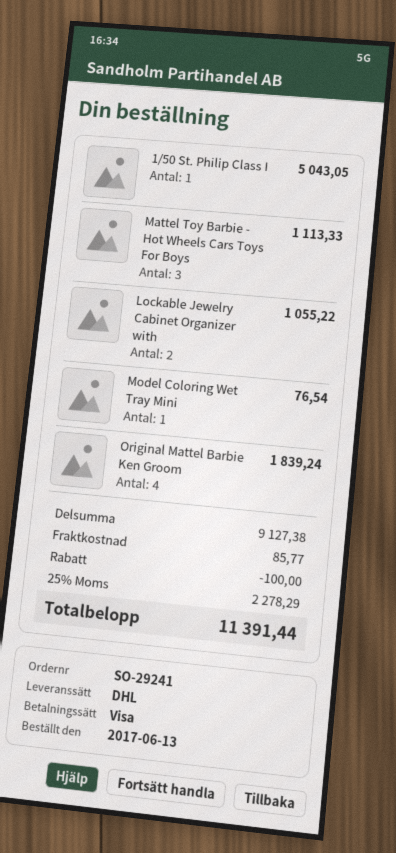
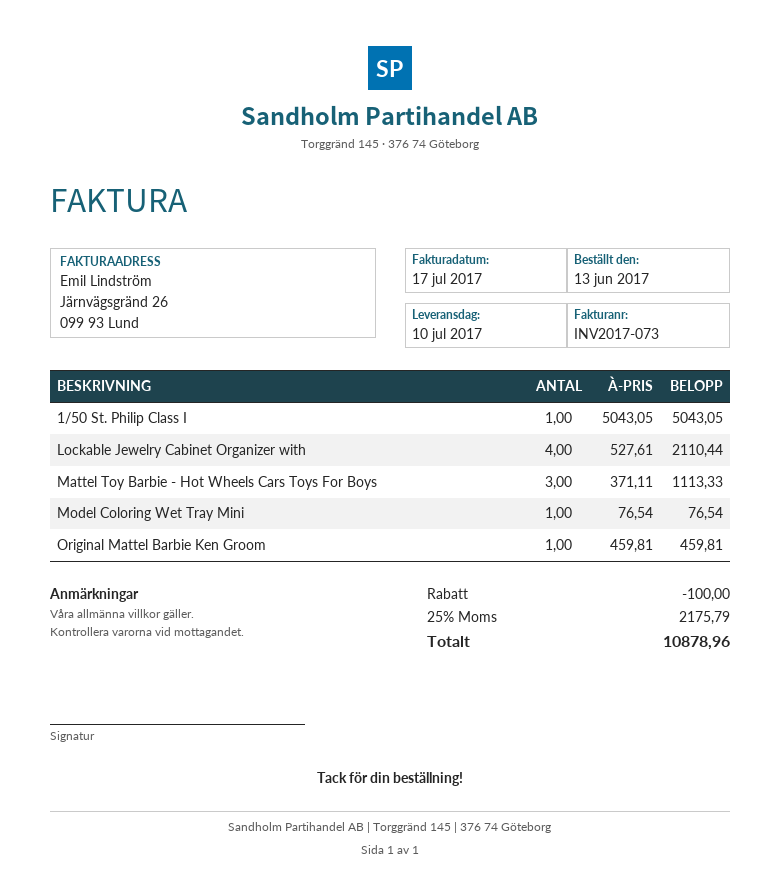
Lockable Jewelry Cabinet Organizer with: 2 for 1055.22 -> 4 for 2110.44
Original Mattel Barbie Ken Groom: 4 for 1839.24 -> 1 for 459.81
shipping: 85.77 -> none
tax: 25% = 2278.29 -> 25% = 2175.79
total: 11391.44 -> 10878.96

